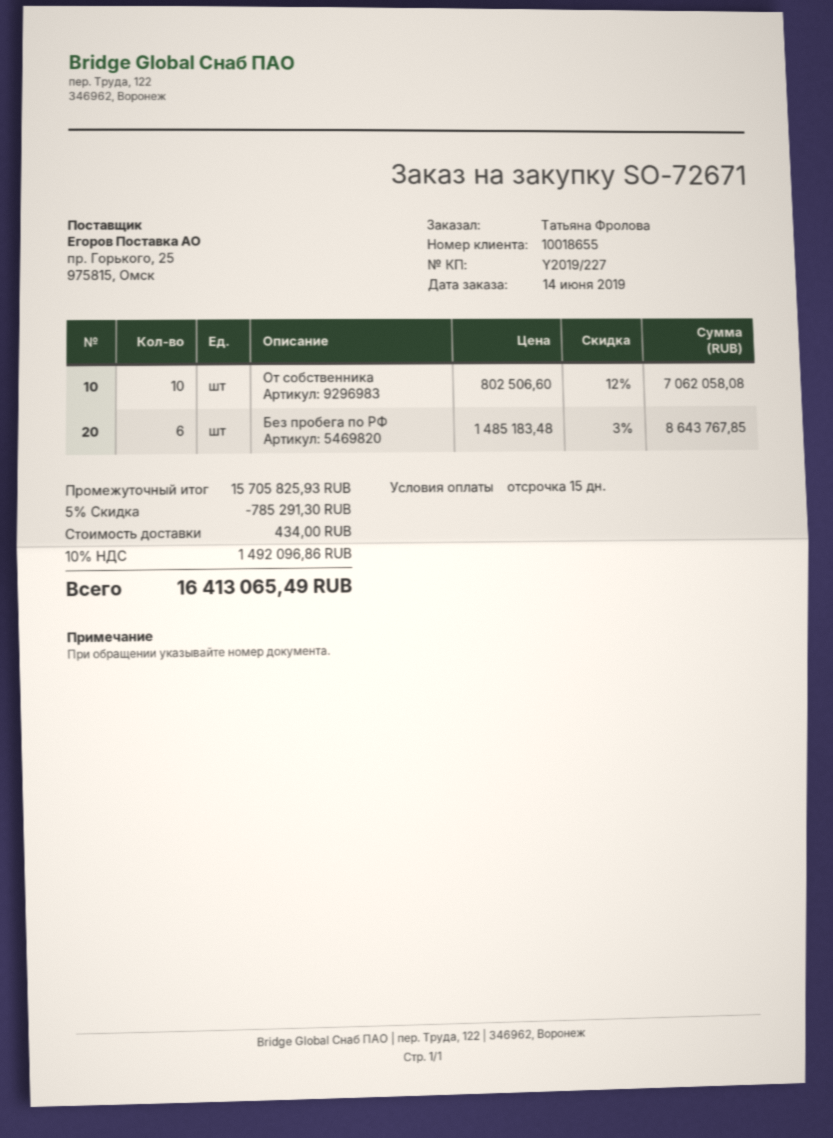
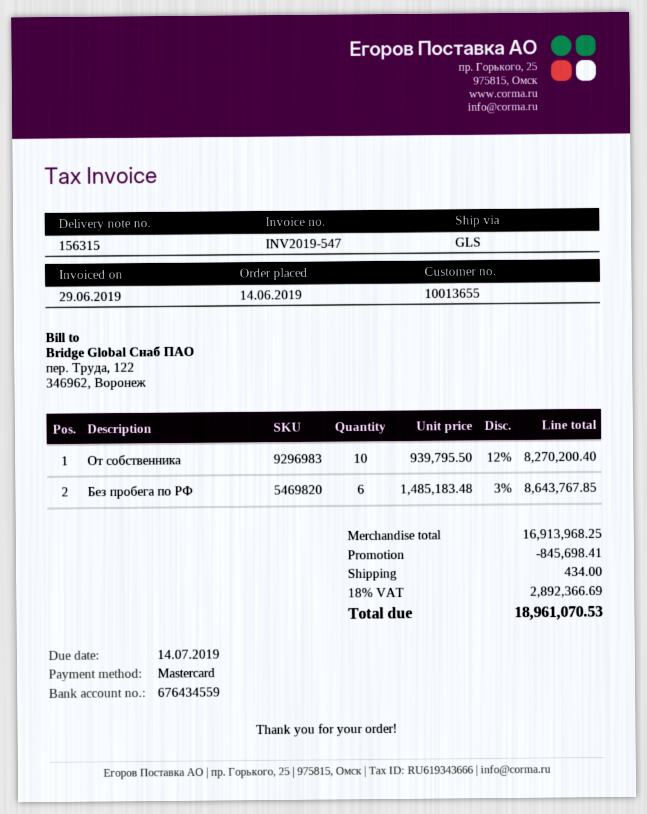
customer number: 10018655 -> 10013655
От собственника: 10 x 802506.60 - 12% = 7062058.08 -> 10 x 939795.50 - 12% = 8270200.40
subtotal: 15705825.93 -> 16913968.25
discount: 785291.30 -> 845698.41
tax: 10% = 1492096.86 -> 18% = 2892366.69
total: 16413065.49 -> 18961070.53

